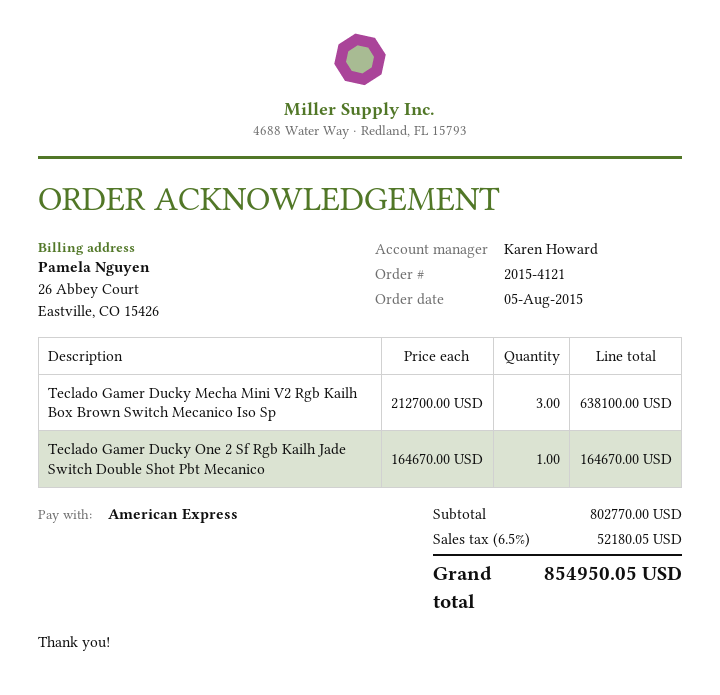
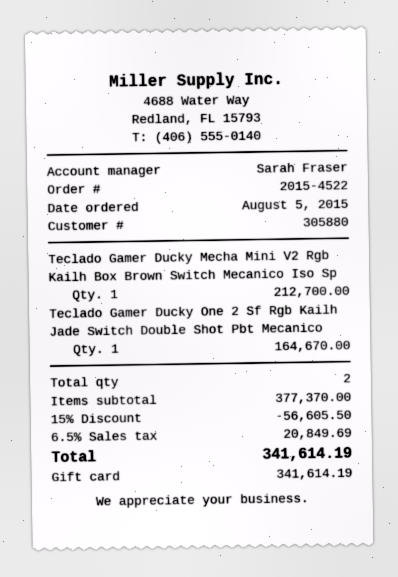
order number: 2015-4121 -> 2015-4522
sales rep: Karen Howard -> Sarah Fraser
payment method: American Express -> gift card
Teclado Gamer Ducky Mecha Mini V2 Rgb Kailh Box Brown Switch Mecanico Iso Sp: 3 for 638100.00 -> 1 for 212700.00
subtotal: 802770.00 -> 377370.00
discount: none -> 15% = 56605.50
tax: 6.5% = 52180.05 -> 6.5% = 20849.69
total: 854950.05 -> 341614.19

